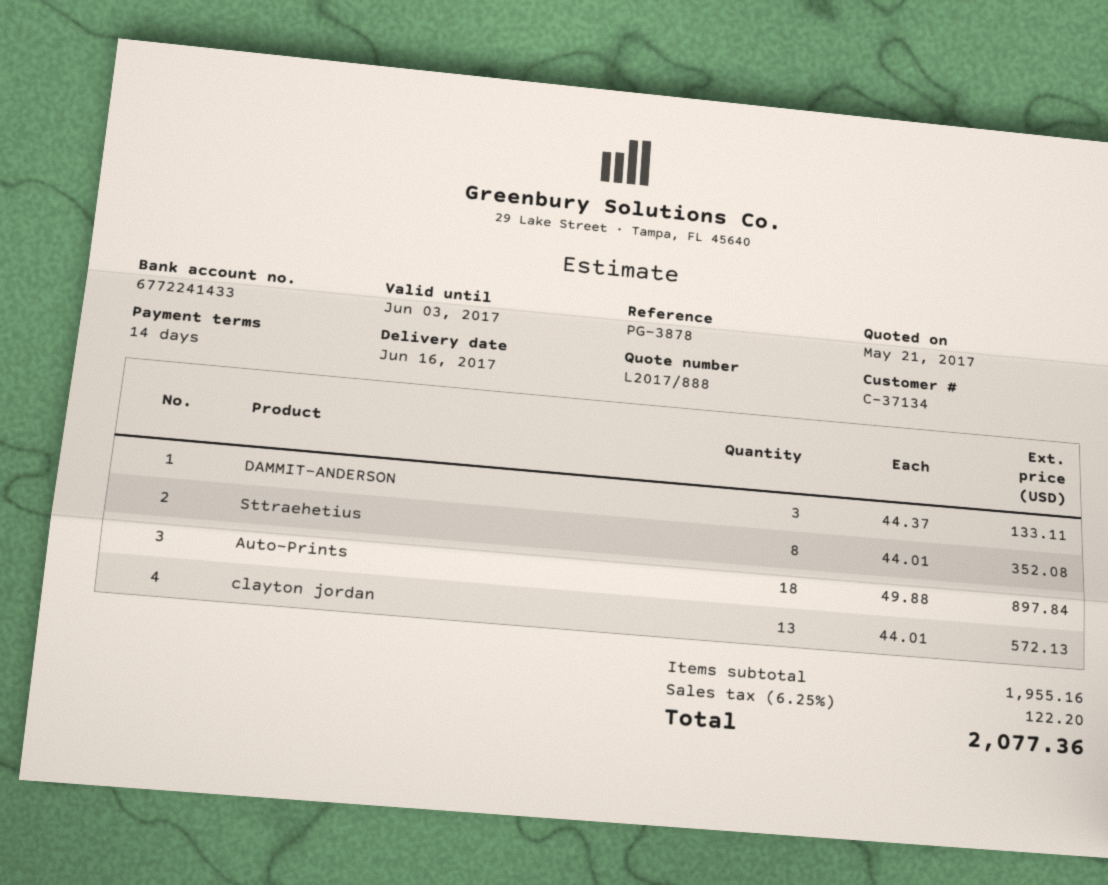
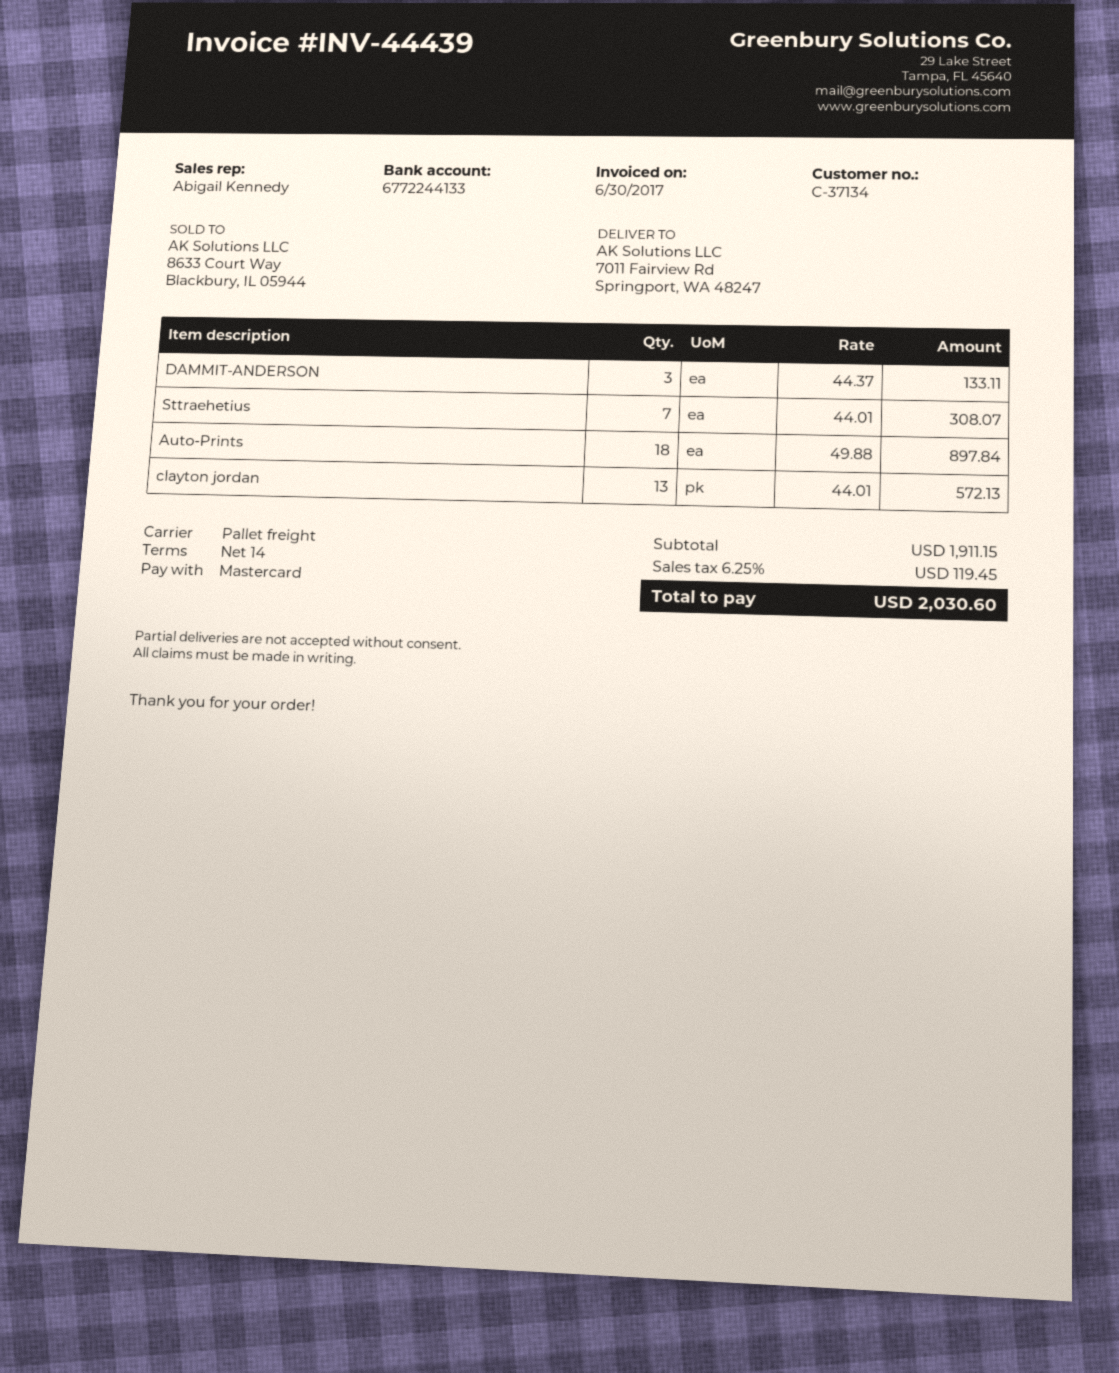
bank account: 6772241433 -> 6772244133
Sttraehetius: 8 x 44.01 = 352.08 -> 7 x 44.01 = 308.07
subtotal: 1955.16 -> 1911.15
tax: 6.25% = 122.20 -> 6.25% = 119.45
total: 2077.36 -> 2030.60

